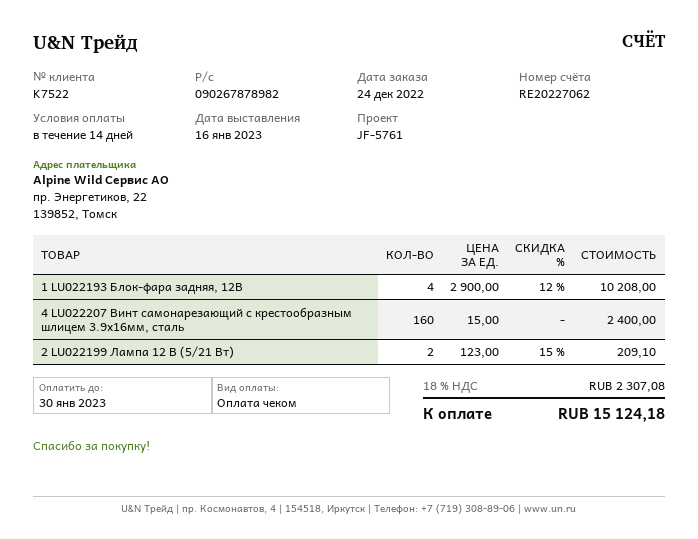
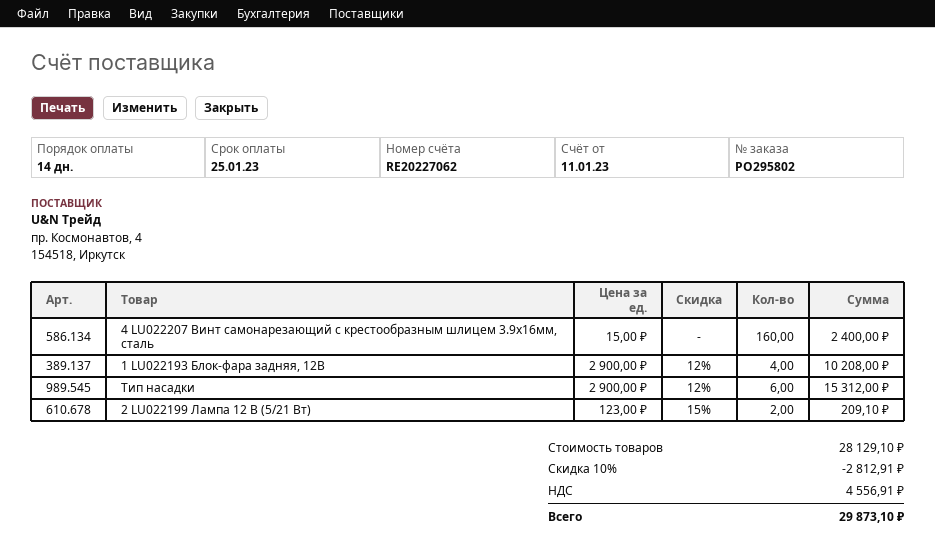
invoice date: 2023-01-16 -> 2023-01-11
due date: 2023-01-30 -> 2023-01-25
Тип насадки: none -> 6 x 2900.00 - 12% = 15312.00
discount: none -> 10% = 2812.91
tax: 2307.08 -> 4556.91
total: 15124.18 -> 29873.10

